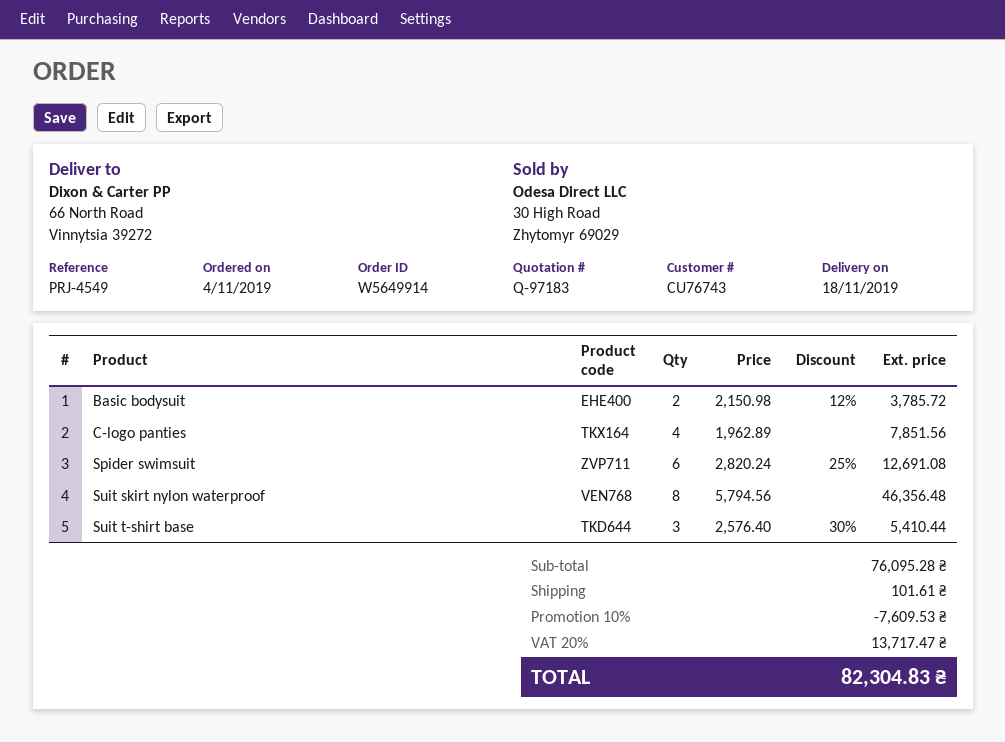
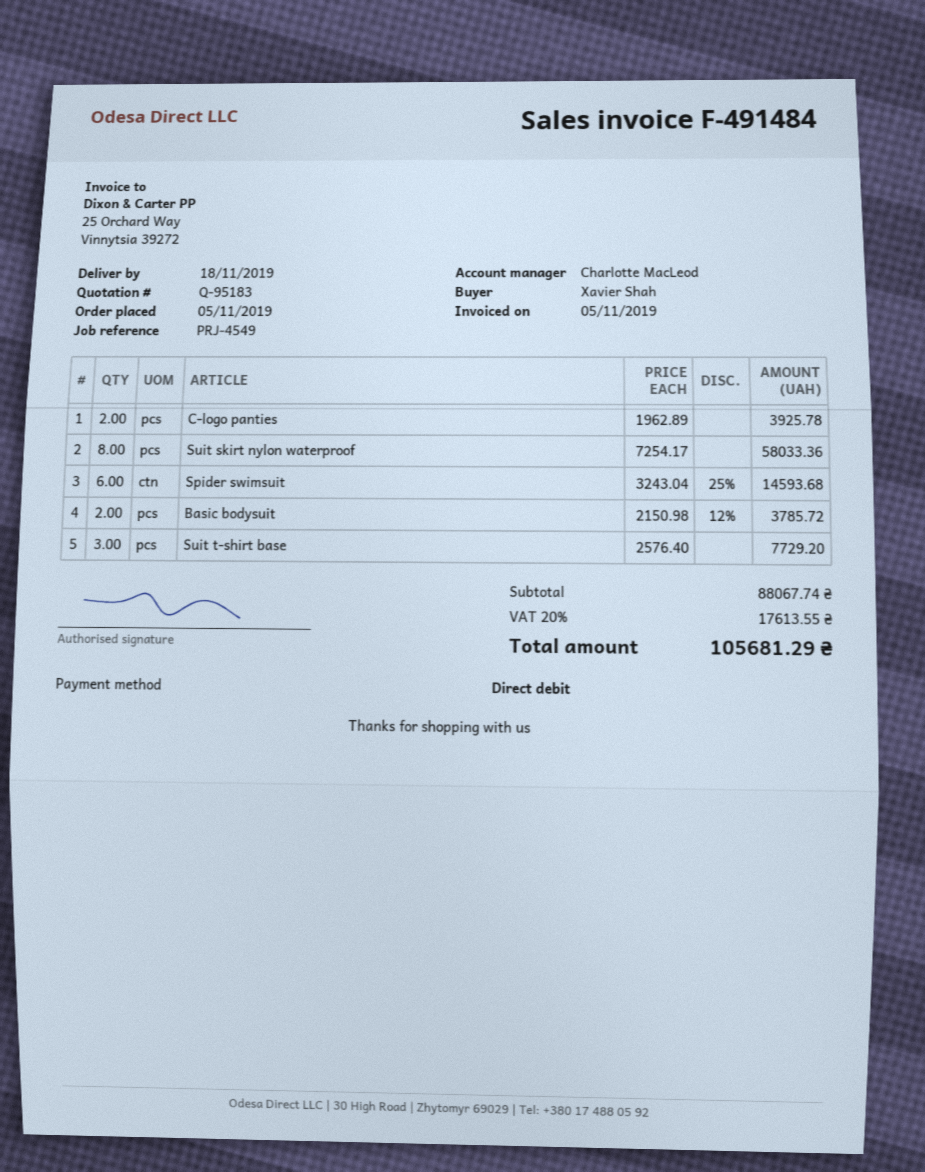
quote number: Q-97183 -> Q-95183
order date: 2019-11-04 -> 2019-11-05
C-logo panties: 4 x 1962.89 = 7851.56 -> 2 x 1962.89 = 3925.78
Spider swimsuit: 6 x 2820.24 - 25% = 12691.08 -> 6 x 3243.04 - 25% = 14593.68
Suit skirt nylon waterproof: 8 x 5794.56 = 46356.48 -> 8 x 7254.17 = 58033.36
Suit t-shirt base: 3 x 2576.40 - 30% = 5410.44 -> 3 x 2576.40 = 7729.20
subtotal: 76095.28 -> 88067.74
discount: 10% = 7609.53 -> none
shipping: 101.61 -> none
tax: 20% = 13717.47 -> 20% = 17613.55
total: 82304.83 -> 105681.29

